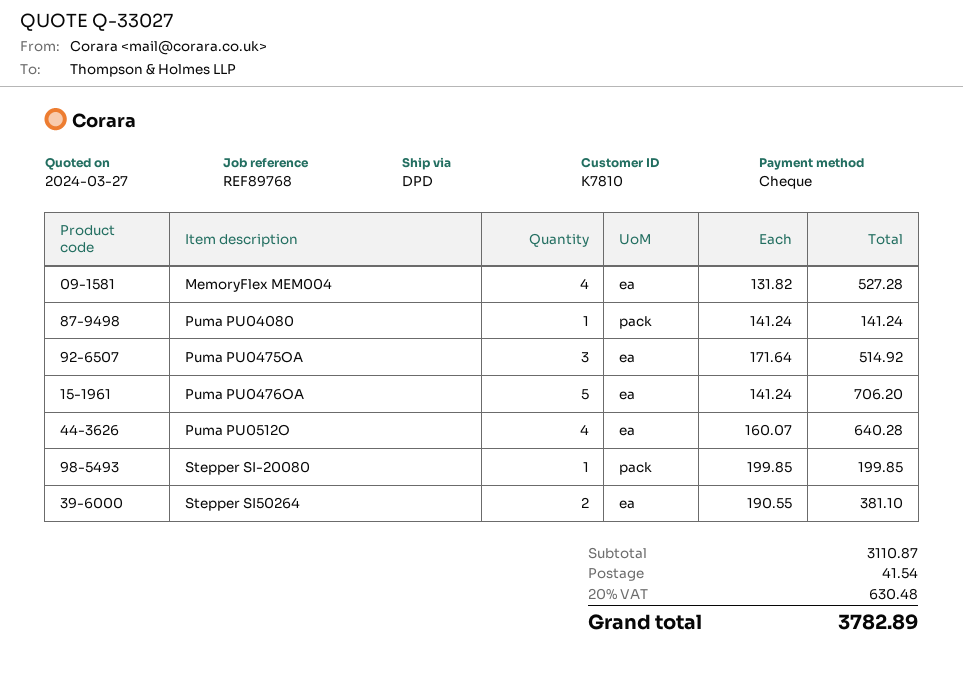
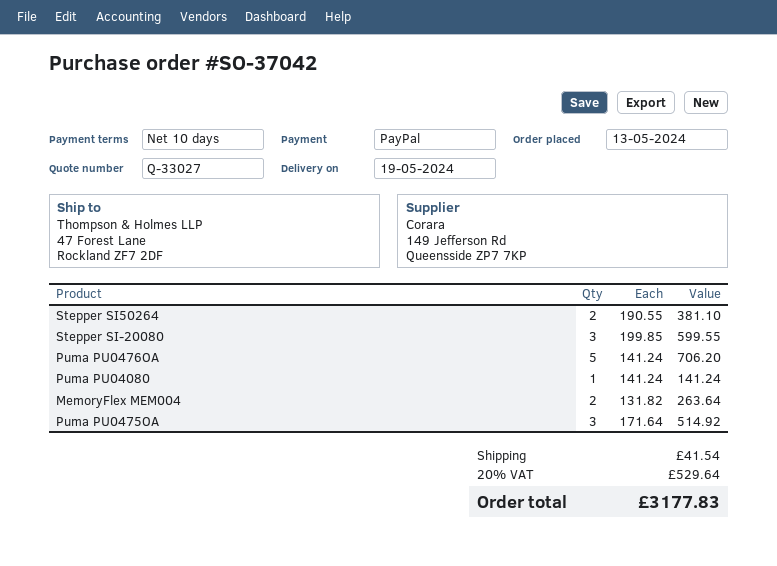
payment method: cheque -> PayPal
MemoryFlex MEM004: 4 x 131.82 = 527.28 -> 2 x 131.82 = 263.64
Puma PU0512O: 4 x 160.07 = 640.28 -> none
Stepper SI-20080: 1 x 199.85 = 199.85 -> 3 x 199.85 = 599.55
tax: 20% = 630.48 -> 20% = 529.64
total: 3782.89 -> 3177.83

